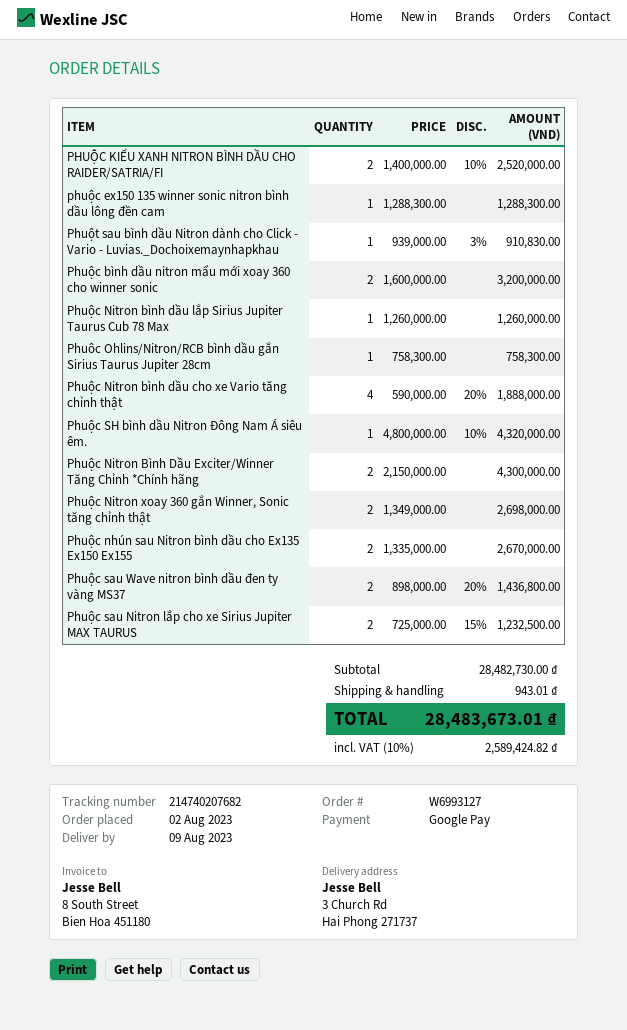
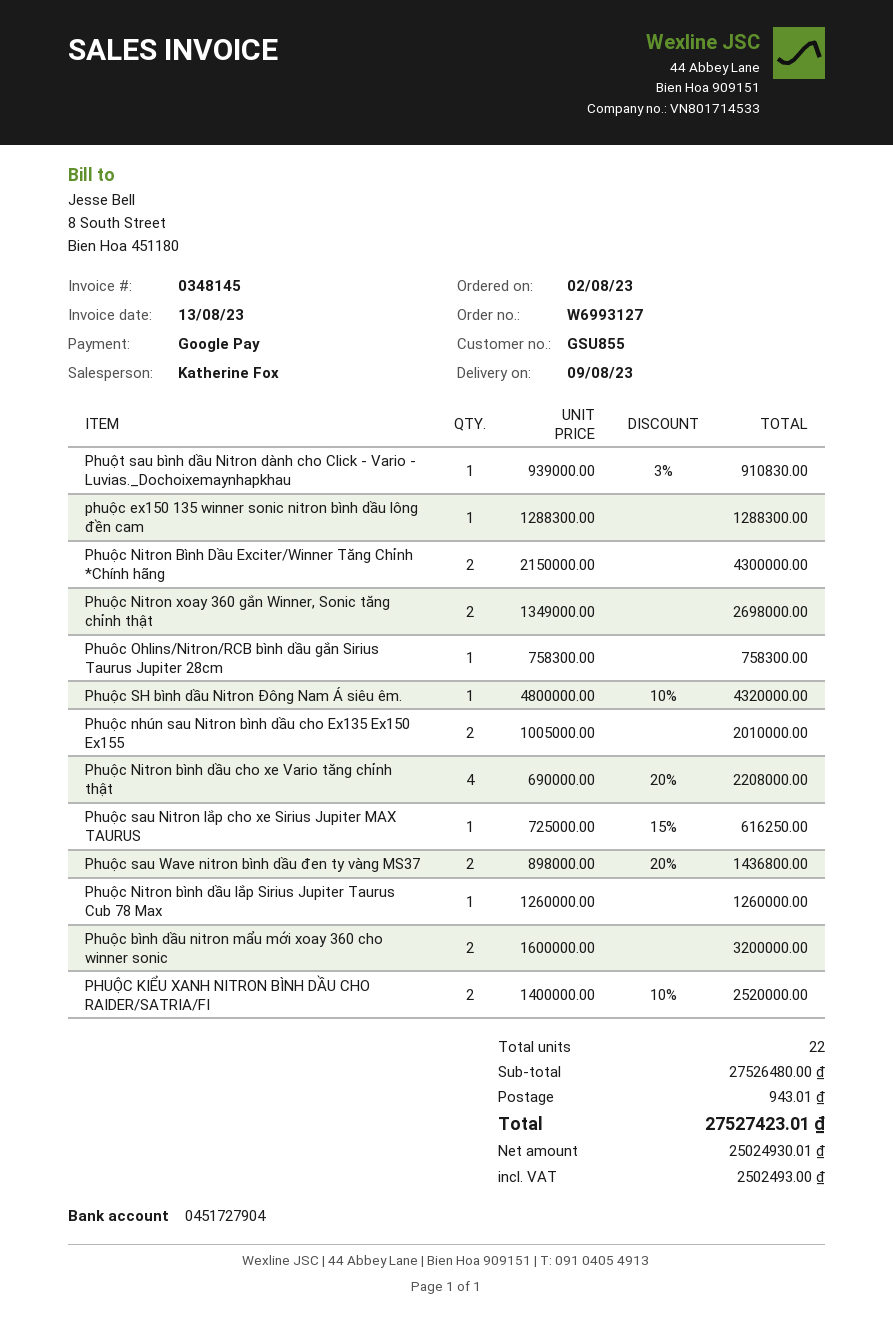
Phuộc Nitron bình dầu cho xe Vario tăng chỉnh thật: 4 x 590000.00 - 20% = 1888000.00 -> 4 x 690000.00 - 20% = 2208000.00
Phuộc nhún sau Nitron bình dầu cho Ex135 Ex150 Ex155: 2 x 1335000.00 = 2670000.00 -> 2 x 1005000.00 = 2010000.00
Phuộc sau Nitron lắp cho xe Sirius Jupiter MAX TAURUS: 2 x 725000.00 - 15% = 1232500.00 -> 1 x 725000.00 - 15% = 616250.00
subtotal: 28482730.00 -> 27526480.00
tax: 2589424.82 -> 2502493.00
total: 28483673.01 -> 27527423.01

